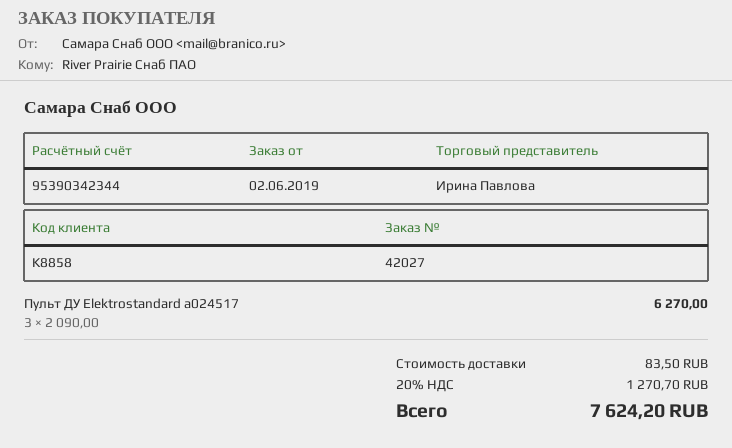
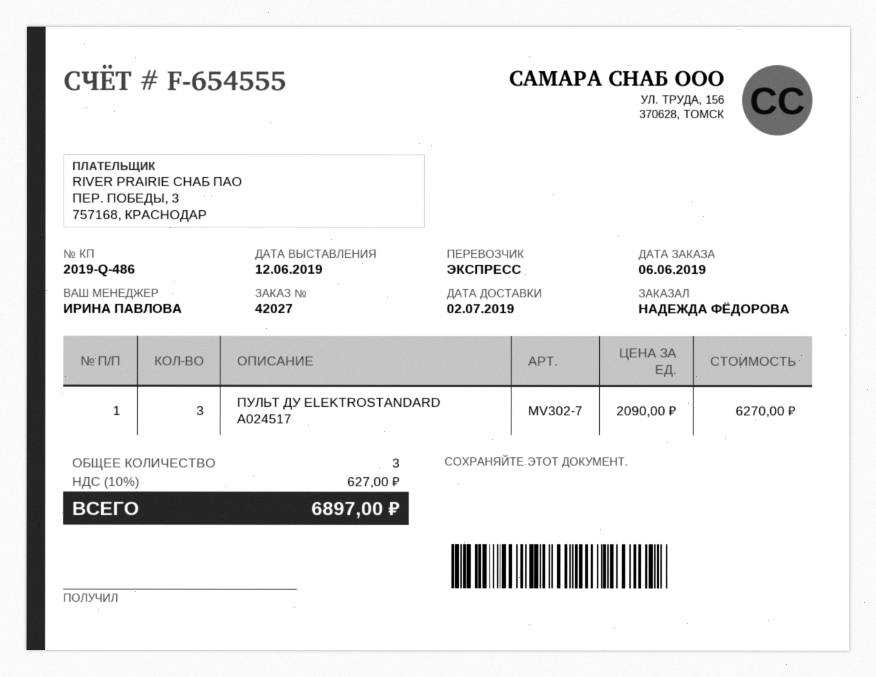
order date: 2019-06-02 -> 2019-06-06
shipping: 83.50 -> none
tax: 20% = 1270.70 -> 10% = 627.00
total: 7624.20 -> 6897.00

